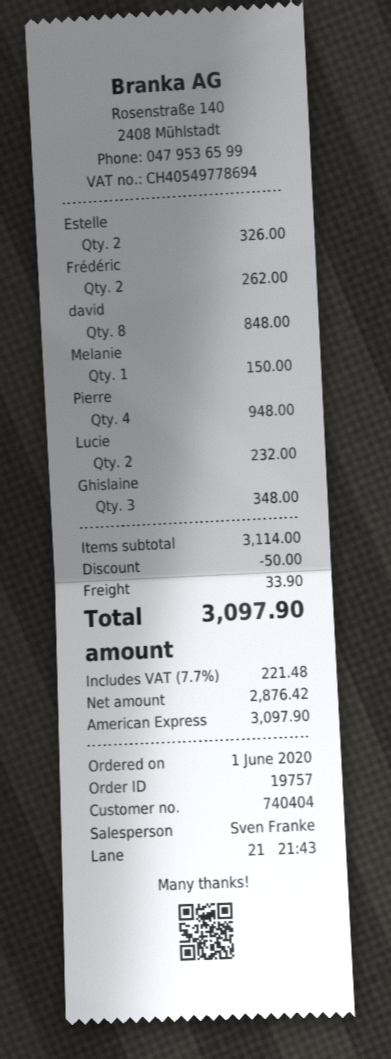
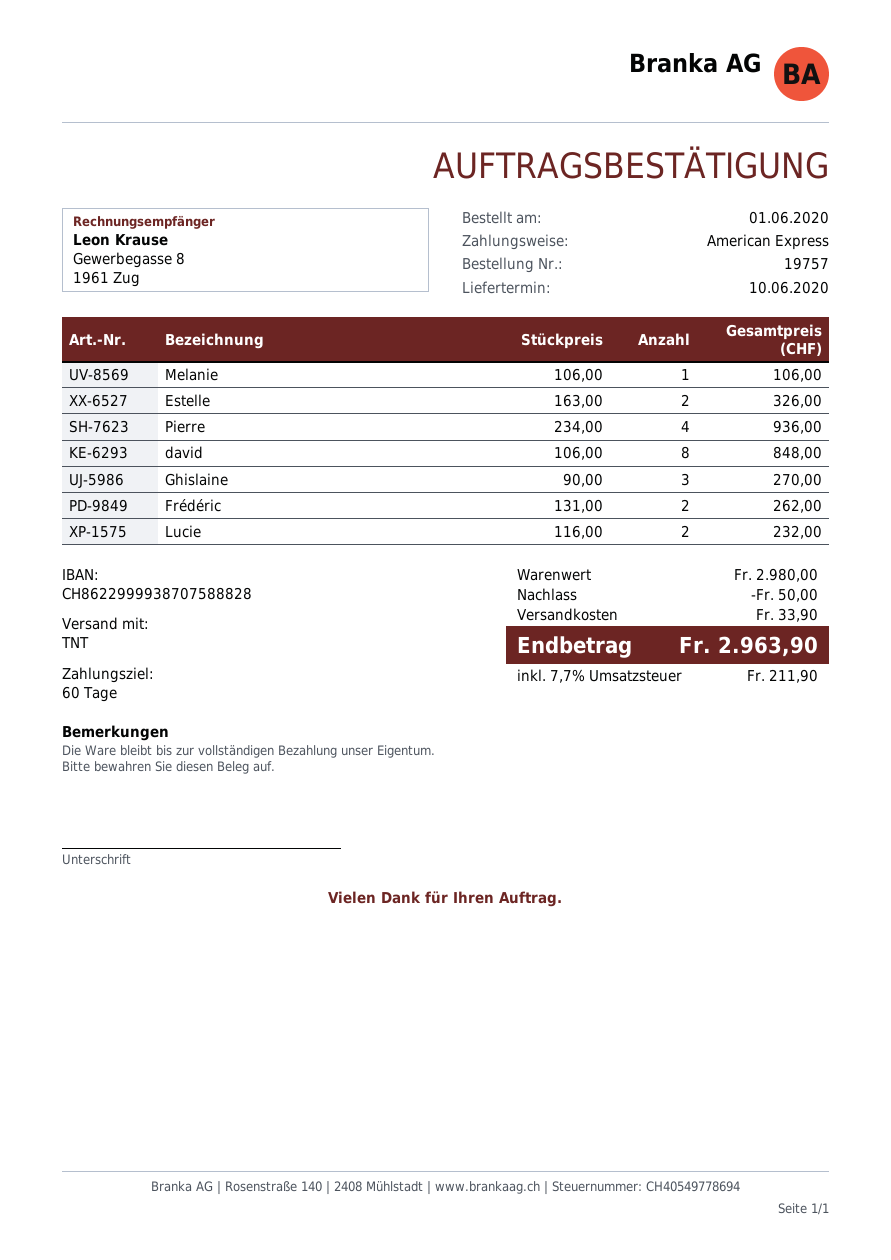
Melanie: 1 for 150.00 -> 1 for 106.00
Pierre: 4 for 948.00 -> 4 for 936.00
Ghislaine: 3 for 348.00 -> 3 for 270.00
subtotal: 3114.00 -> 2980.00
tax: 7.7% = 221.48 -> 7.7% = 211.90
total: 3097.90 -> 2963.90

